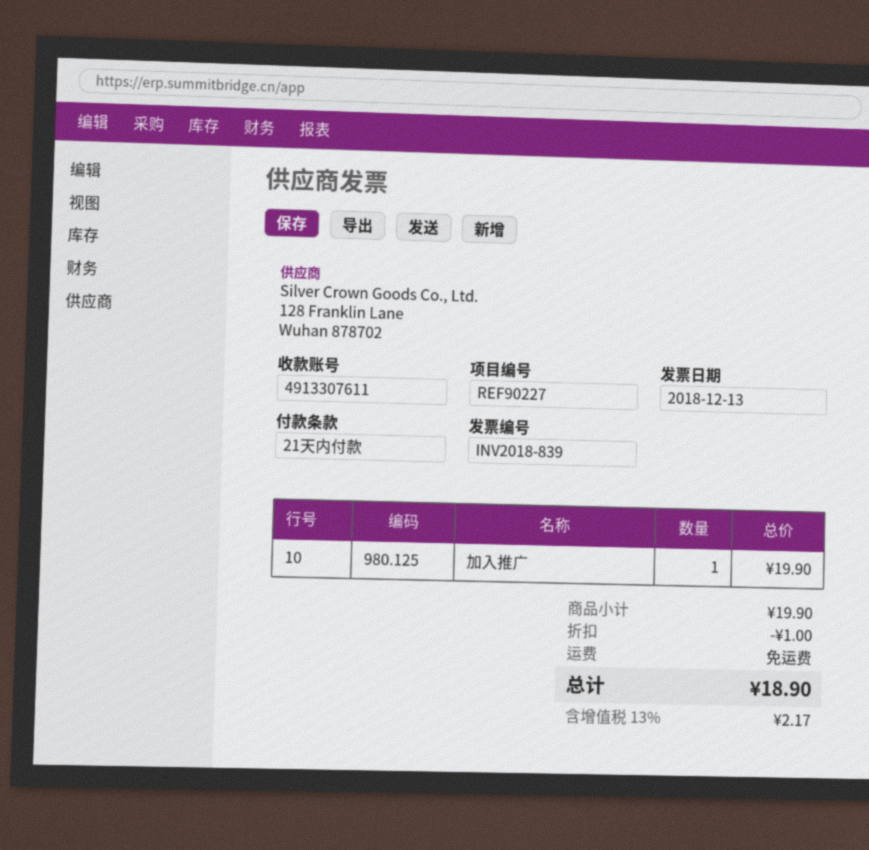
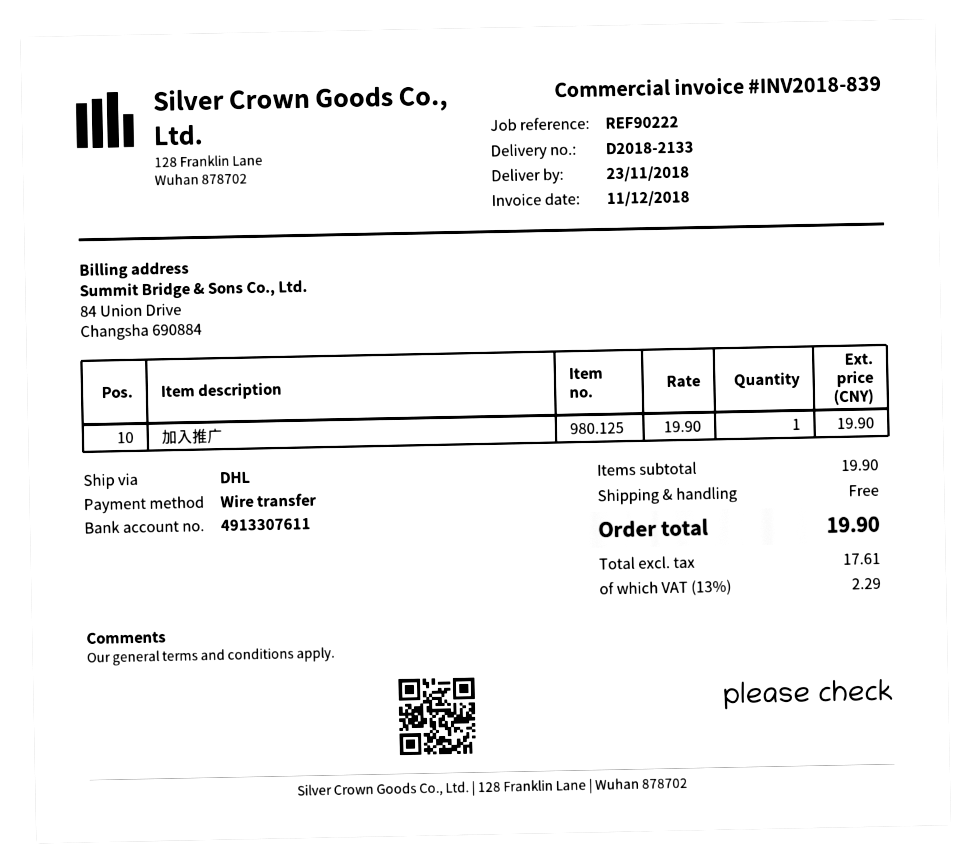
invoice date: 2018-12-13 -> 2018-12-11
reference: REF90227 -> REF90222
discount: 1.00 -> none
tax: 13% = 2.17 -> 13% = 2.29
total: 18.90 -> 19.90

